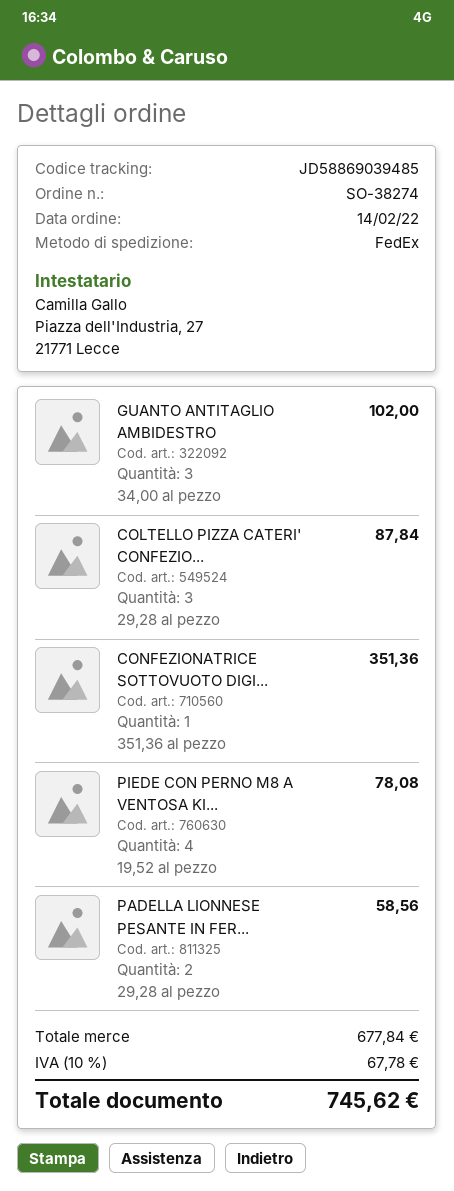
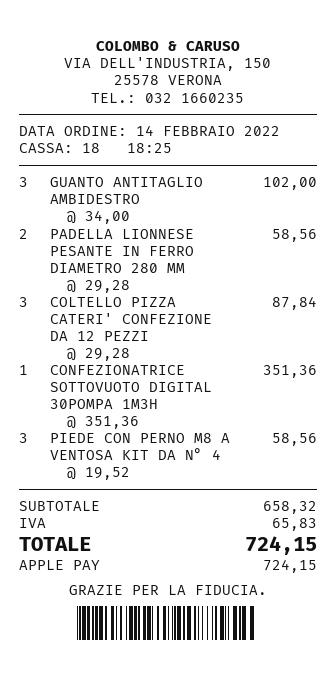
PIEDE CON PERNO M8 A VENTOSA KI...: 4 x 19.52 = 78.08 -> 3 x 19.52 = 58.56
subtotal: 677.84 -> 658.32
tax: 67.78 -> 65.83
total: 745.62 -> 724.15

